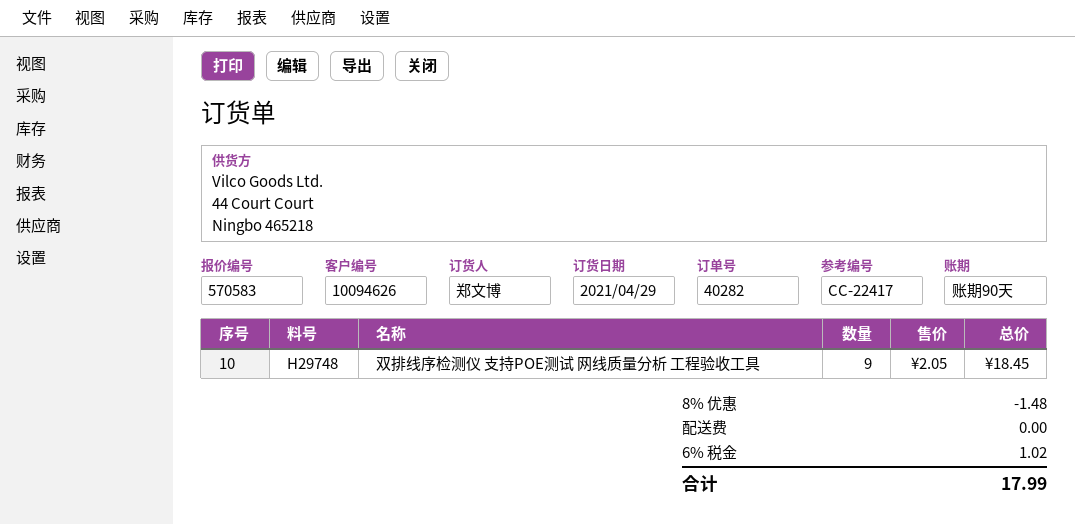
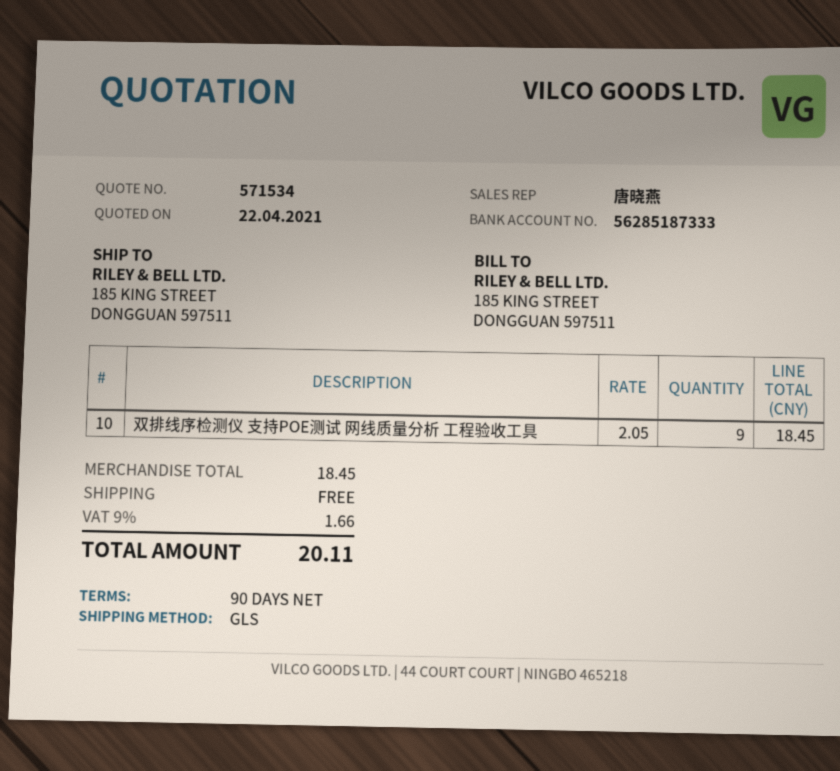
quote number: 570583 -> 571534
discount: 8% = 1.48 -> none
tax: 6% = 1.02 -> 9% = 1.66
total: 17.99 -> 20.11

